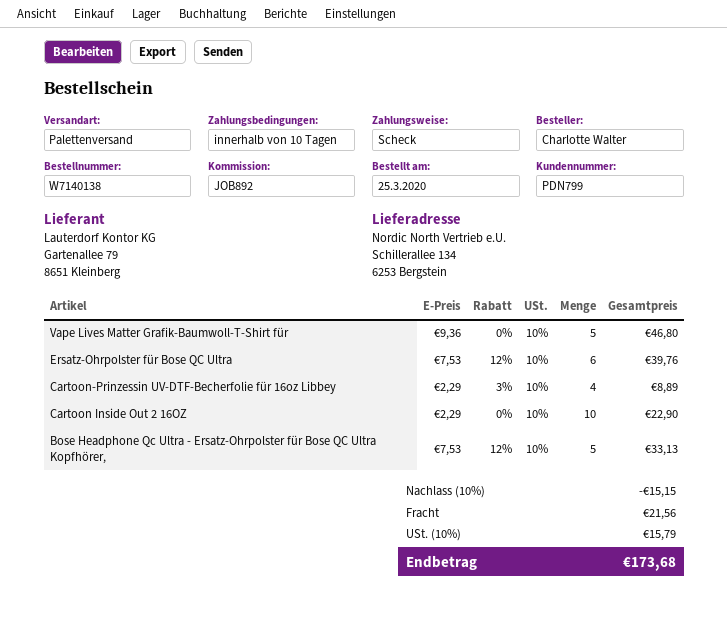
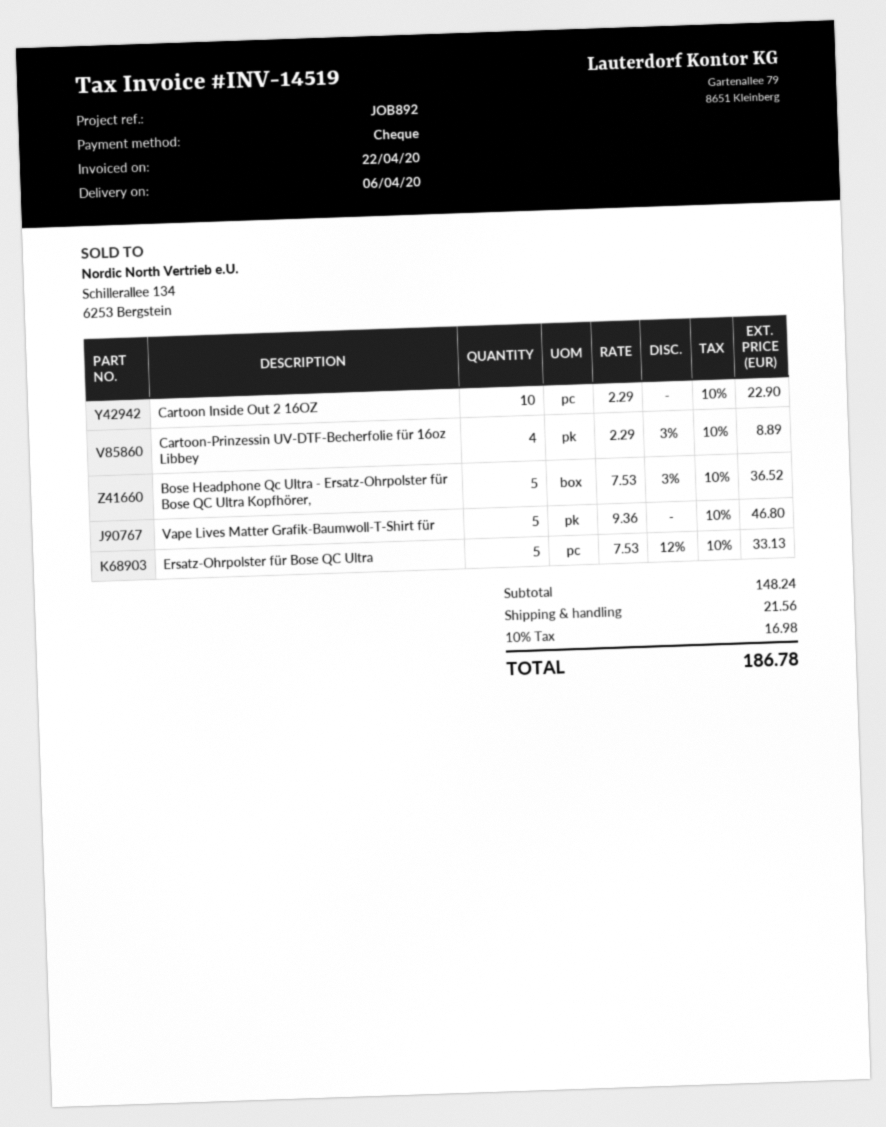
Ersatz-Ohrpolster für Bose QC Ultra: 6 x 7.53 - 12% = 39.76 -> 5 x 7.53 - 12% = 33.13
Bose Headphone Qc Ultra - Ersatz-Ohrpolster für Bose QC Ultra Kopfhörer,: 5 x 7.53 - 12% = 33.13 -> 5 x 7.53 - 3% = 36.52
discount: 10% = 15.15 -> none
tax: 10% = 15.79 -> 10% = 16.98
total: 173.68 -> 186.78

